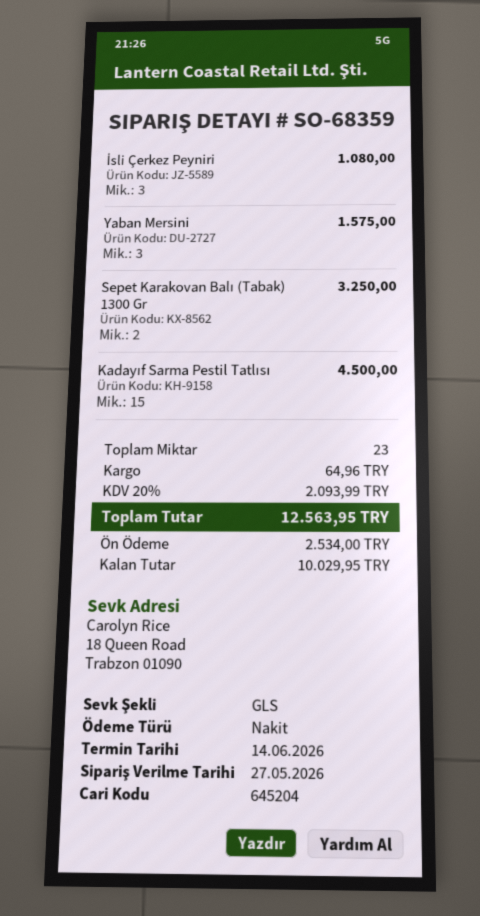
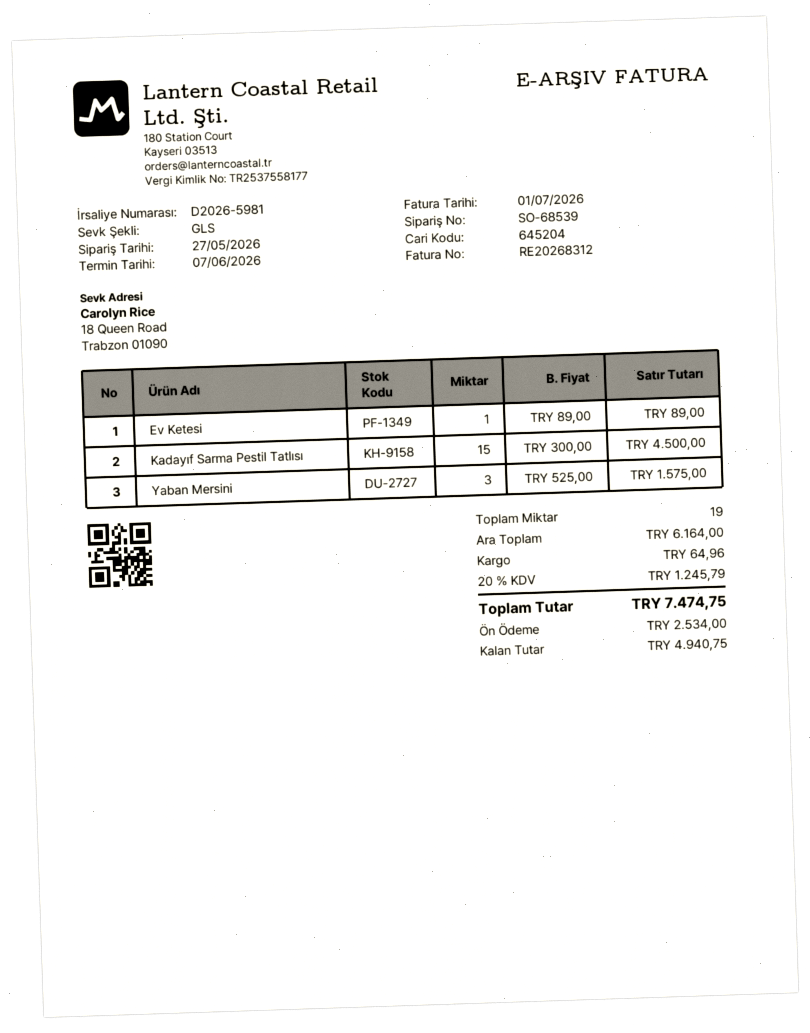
order number: SO-68359 -> SO-68539
delivery date: 2026-06-14 -> 2026-06-07
İsli Çerkez Peyniri: 3 for 1080.00 -> none
Sepet Karakovan Balı (Tabak) 1300 Gr: 2 for 3250.00 -> none
Ev Ketesi: none -> 1 for 89.00
total quantity: 23 -> 19
tax: 20% = 2093.99 -> 20% = 1245.79
total: 12563.95 -> 7474.75
balance: 10029.95 -> 4940.75

